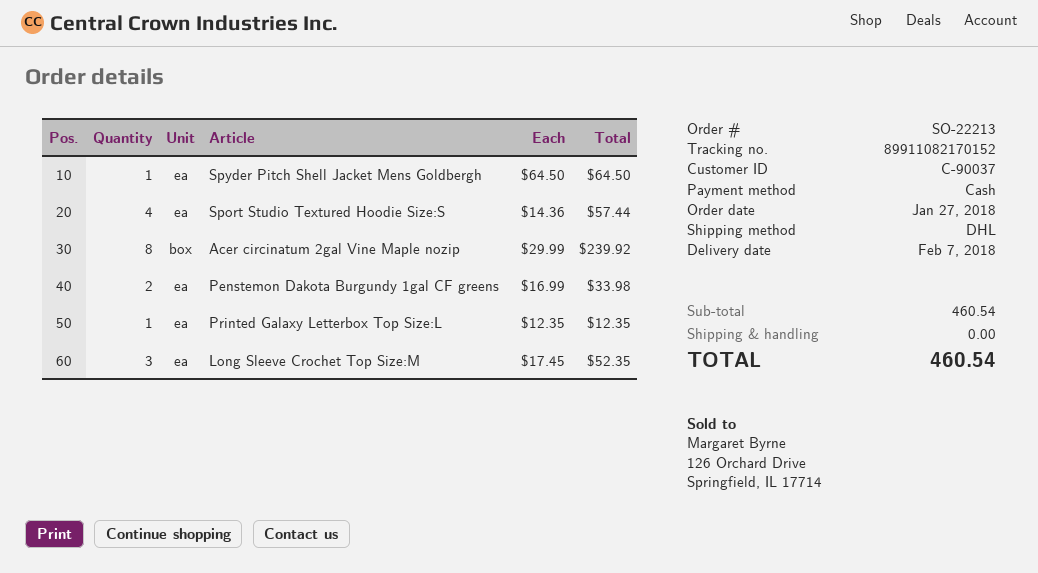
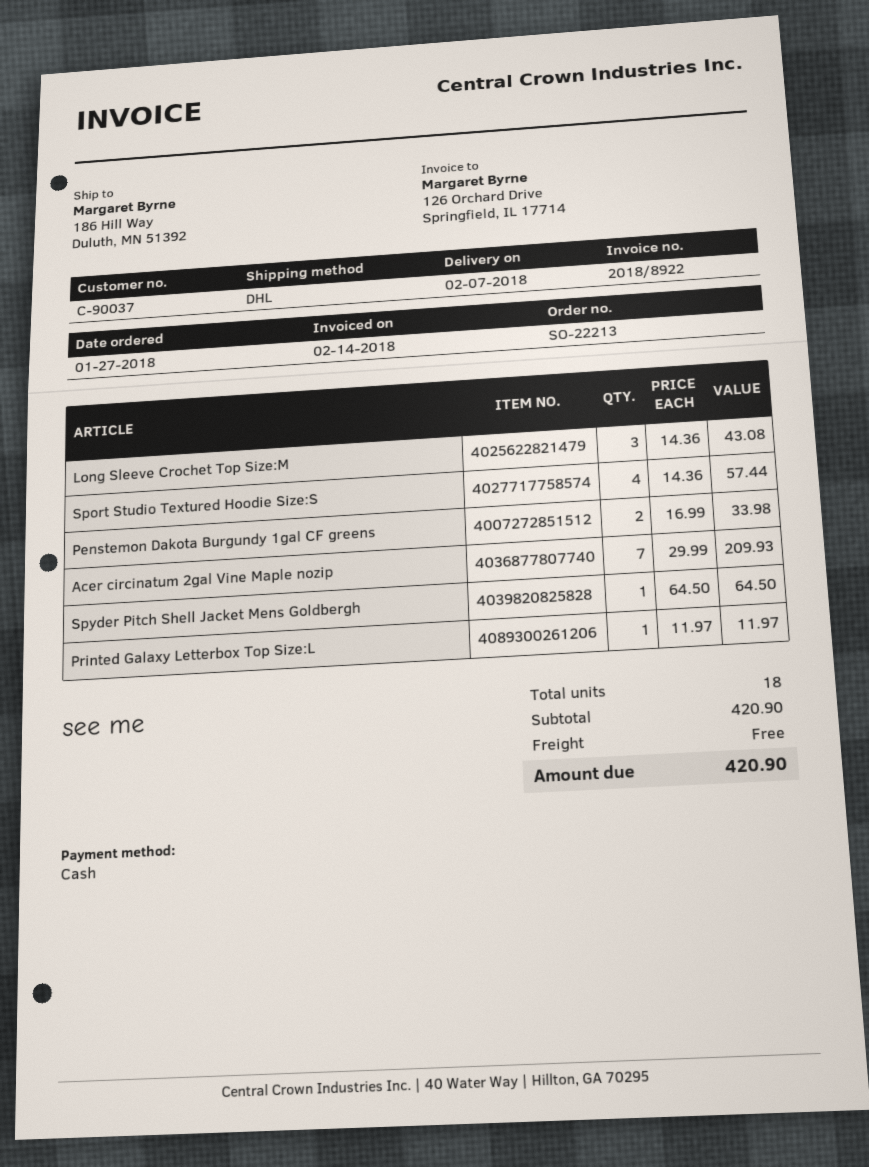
Acer circinatum 2gal Vine Maple nozip: 8 x 29.99 = 239.92 -> 7 x 29.99 = 209.93
Printed Galaxy Letterbox Top Size:L: 1 x 12.35 = 12.35 -> 1 x 11.97 = 11.97
Long Sleeve Crochet Top Size:M: 3 x 17.45 = 52.35 -> 3 x 14.36 = 43.08
subtotal: 460.54 -> 420.90
total: 460.54 -> 420.90

